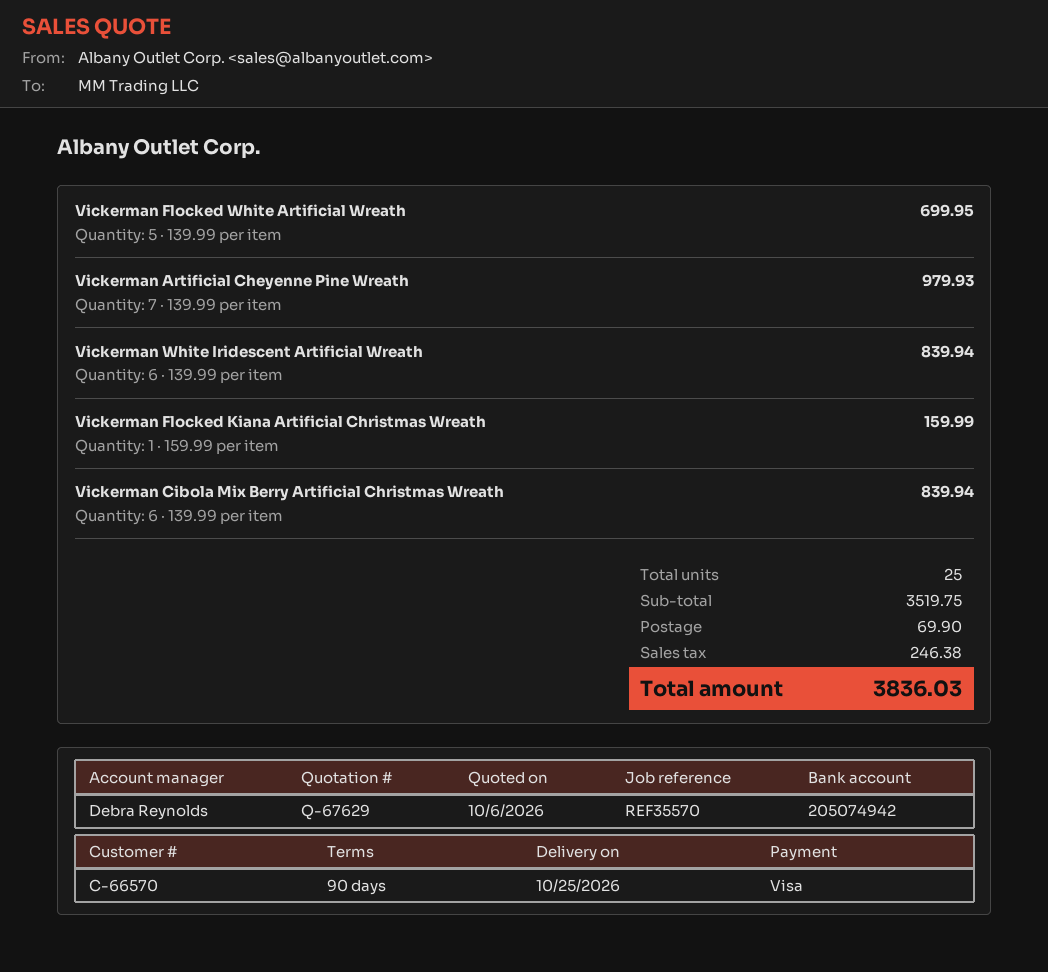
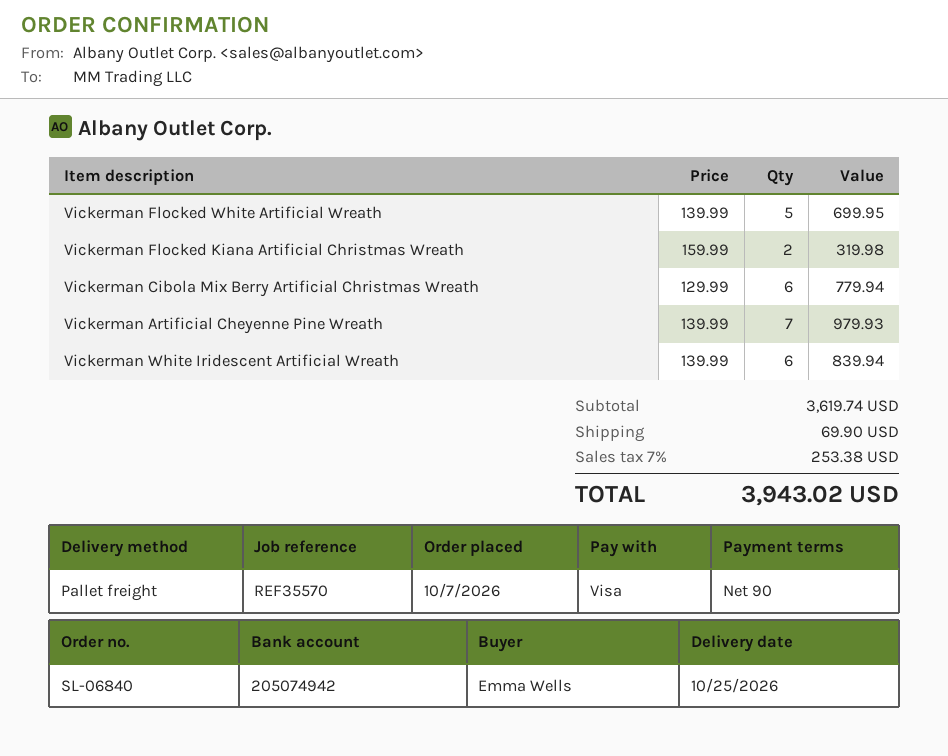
Vickerman Flocked Kiana Artificial Christmas Wreath: 1 x 159.99 = 159.99 -> 2 x 159.99 = 319.98
Vickerman Cibola Mix Berry Artificial Christmas Wreath: 6 x 139.99 = 839.94 -> 6 x 129.99 = 779.94
subtotal: 3519.75 -> 3619.74
tax: 246.38 -> 253.38
total: 3836.03 -> 3943.02

